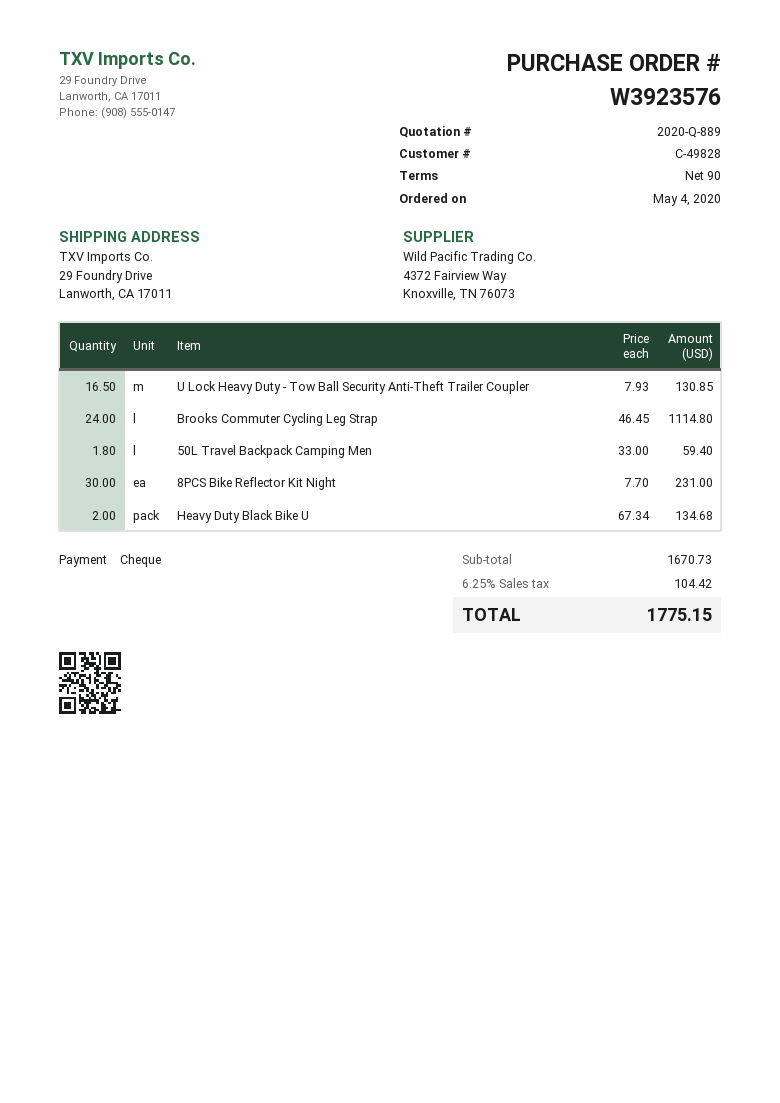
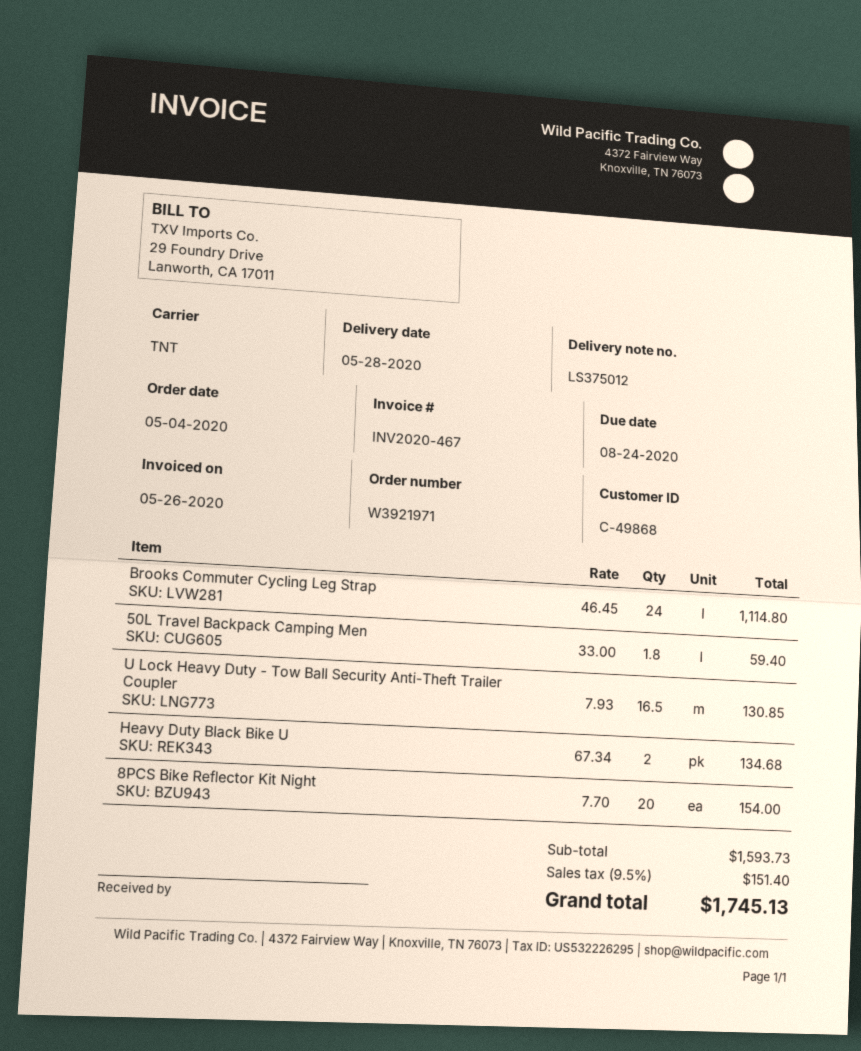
order number: W3923576 -> W3921971
customer number: C-49828 -> C-49868
8PCS Bike Reflector Kit Night: 30 x 7.70 = 231.00 -> 20 x 7.70 = 154.00
subtotal: 1670.73 -> 1593.73
tax: 6.25% = 104.42 -> 9.5% = 151.40
total: 1775.15 -> 1745.13

